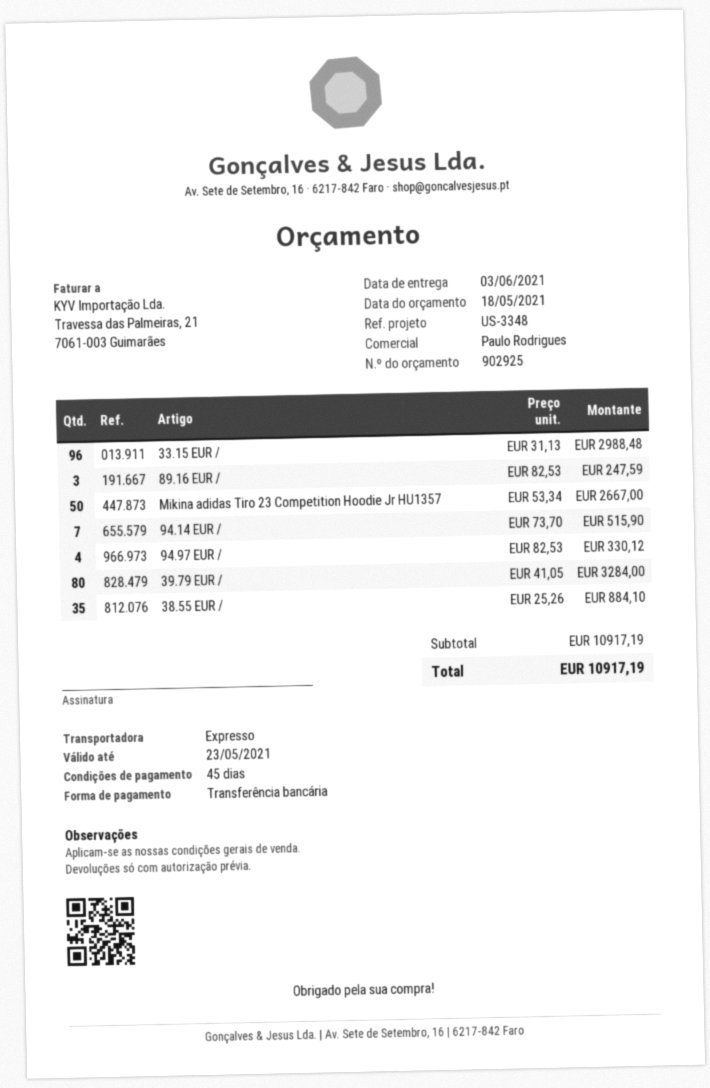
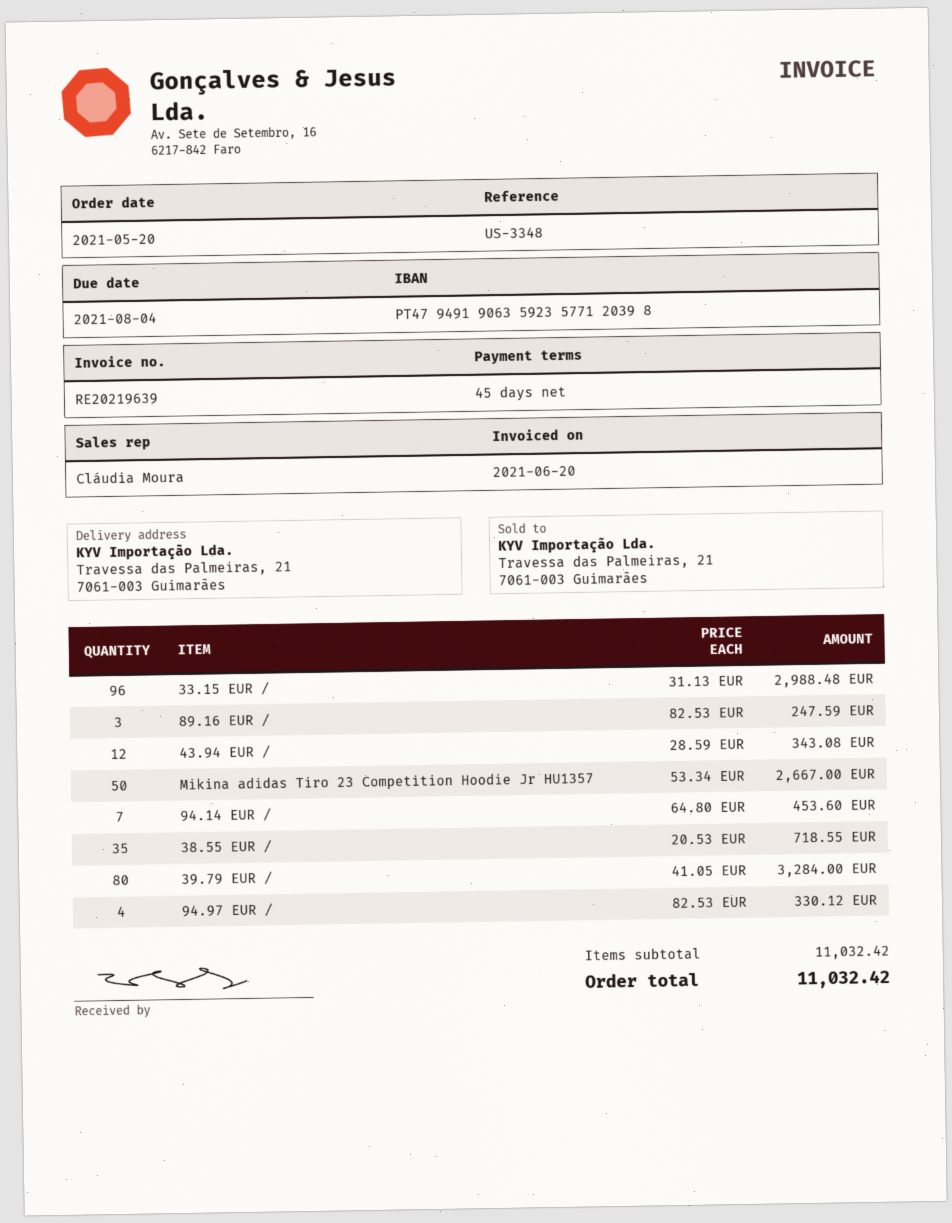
sales rep: Paulo Rodrigues -> Cláudia Moura
94.14 EUR /: 7 x 73.70 = 515.90 -> 7 x 64.80 = 453.60
38.55 EUR /: 35 x 25.26 = 884.10 -> 35 x 20.53 = 718.55
43.94 EUR /: none -> 12 x 28.59 = 343.08
subtotal: 10917.19 -> 11032.42
total: 10917.19 -> 11032.42

